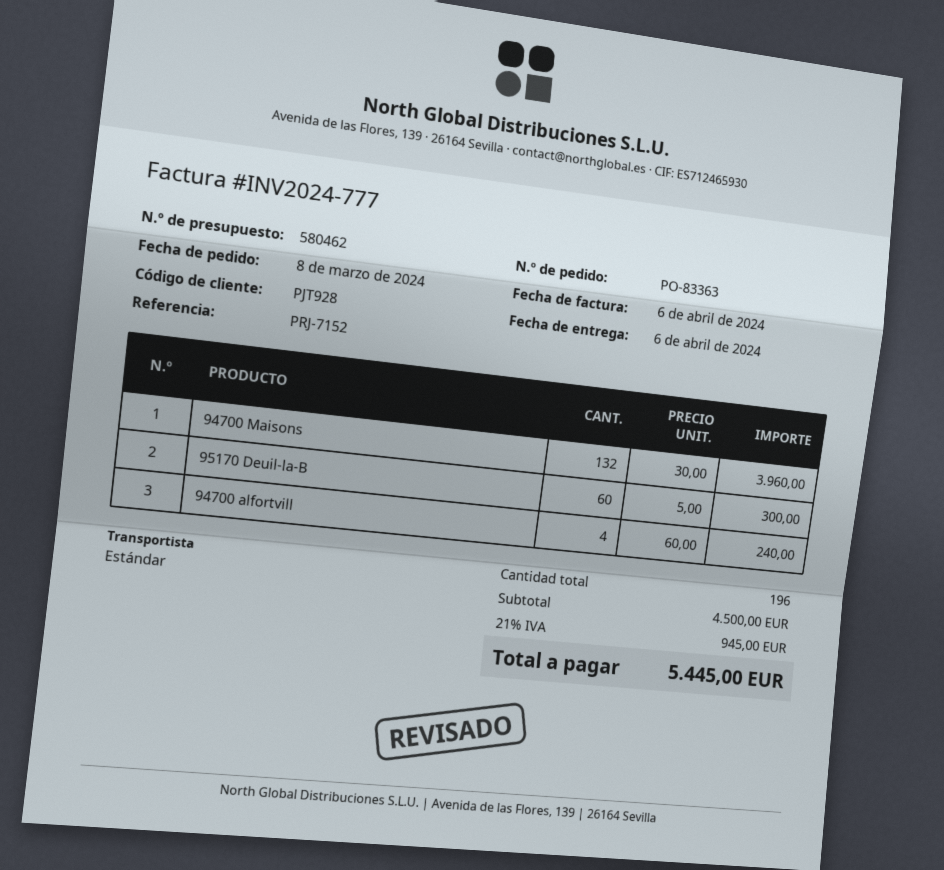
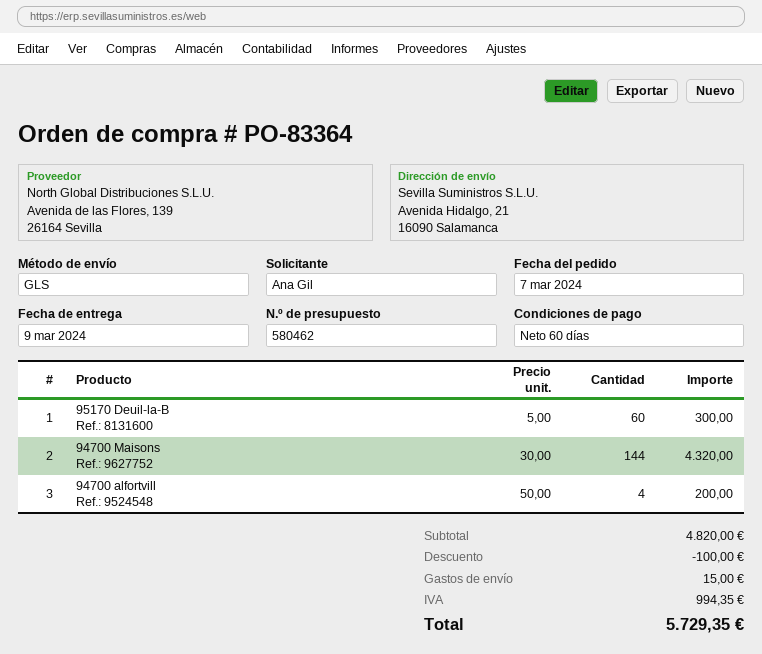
order number: PO-83363 -> PO-83364
order date: 2024-03-08 -> 2024-03-07
delivery date: 2024-04-06 -> 2024-03-09
shipping method: standard -> GLS
94700 Maisons: 132 x 30.00 = 3960.00 -> 144 x 30.00 = 4320.00
94700 alfortvill: 4 x 60.00 = 240.00 -> 4 x 50.00 = 200.00
subtotal: 4500.00 -> 4820.00
discount: none -> 100.00
shipping: none -> 15.00
tax: 945.00 -> 994.35
total: 5445.00 -> 5729.35

